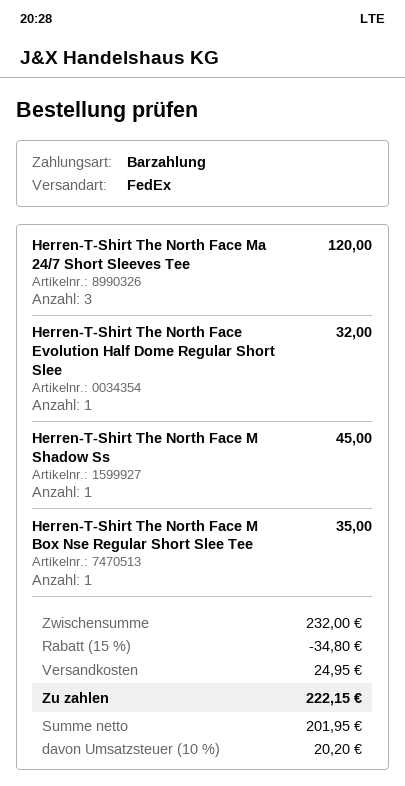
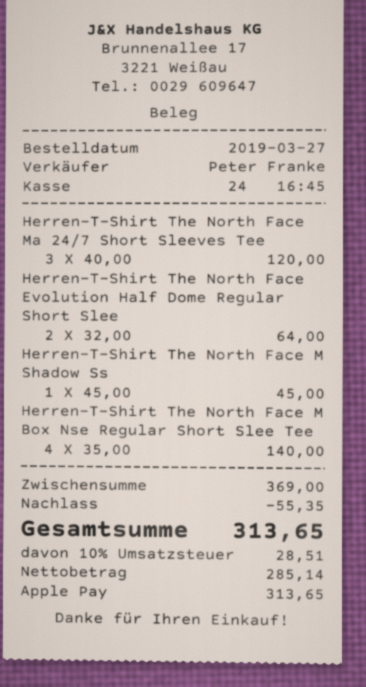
payment method: cash -> Apple Pay
Herren-T-Shirt The North Face Evolution Half Dome Regular Short Slee: 1 for 32.00 -> 2 for 64.00
Herren-T-Shirt The North Face M Box Nse Regular Short Slee Tee: 1 for 35.00 -> 4 for 140.00
subtotal: 232.00 -> 369.00
discount: 34.80 -> 55.35
shipping: 24.95 -> none
net: 201.95 -> 285.14
tax: 10% = 20.20 -> 10% = 28.51
total: 222.15 -> 313.65

